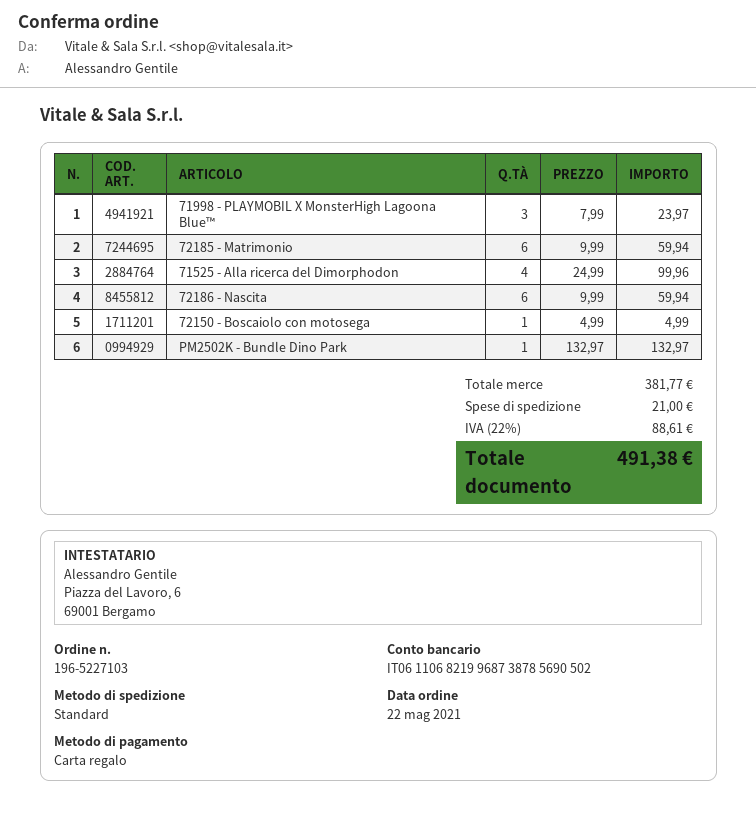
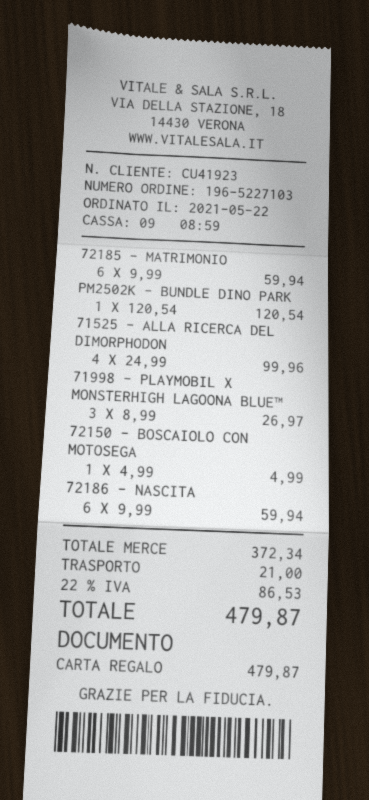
71998 - PLAYMOBIL X MonsterHigh Lagoona Blue™: 3 x 7.99 = 23.97 -> 3 x 8.99 = 26.97
PM2502K - Bundle Dino Park: 1 x 132.97 = 132.97 -> 1 x 120.54 = 120.54
subtotal: 381.77 -> 372.34
tax: 22% = 88.61 -> 22% = 86.53
total: 491.38 -> 479.87

